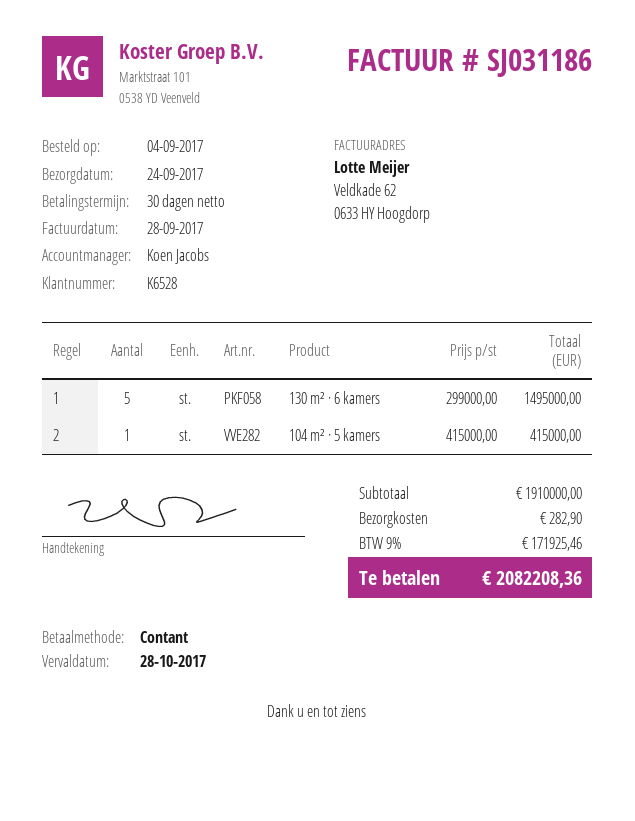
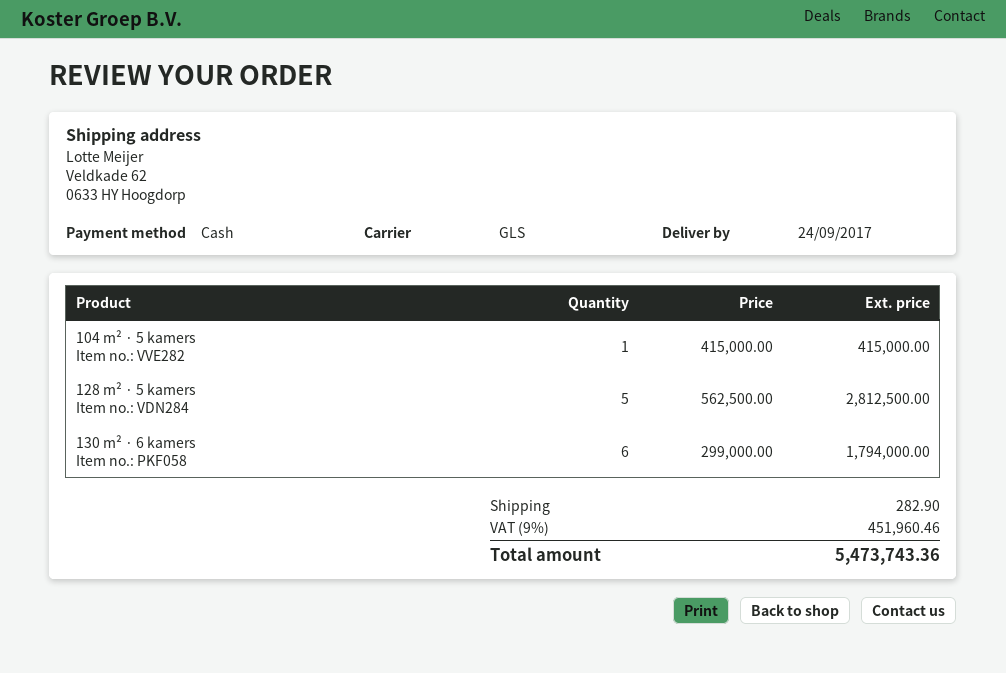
130 m² · 6 kamers: 5 x 299000.00 = 1495000.00 -> 6 x 299000.00 = 1794000.00
128 m² · 5 kamers: none -> 5 x 562500.00 = 2812500.00
tax: 9% = 171925.46 -> 9% = 451960.46
total: 2082208.36 -> 5473743.36

